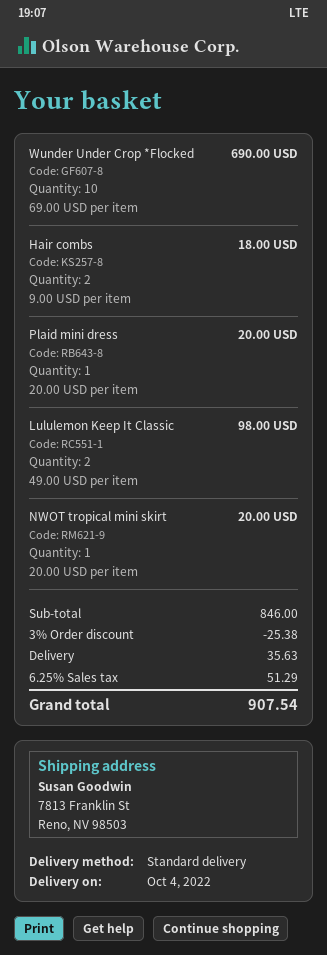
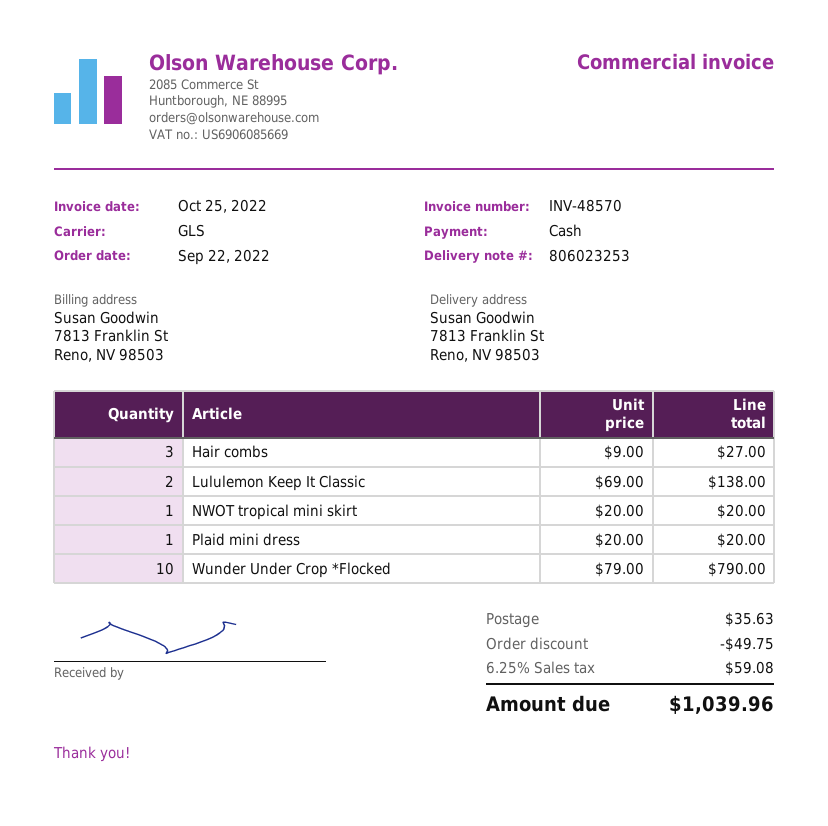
shipping method: standard -> GLS
Wunder Under Crop *Flocked: 10 x 69.00 = 690.00 -> 10 x 79.00 = 790.00
Hair combs: 2 x 9.00 = 18.00 -> 3 x 9.00 = 27.00
Lululemon Keep It Classic: 2 x 49.00 = 98.00 -> 2 x 69.00 = 138.00
discount: 25.38 -> 49.75
tax: 6.25% = 51.29 -> 6.25% = 59.08
total: 907.54 -> 1039.96

